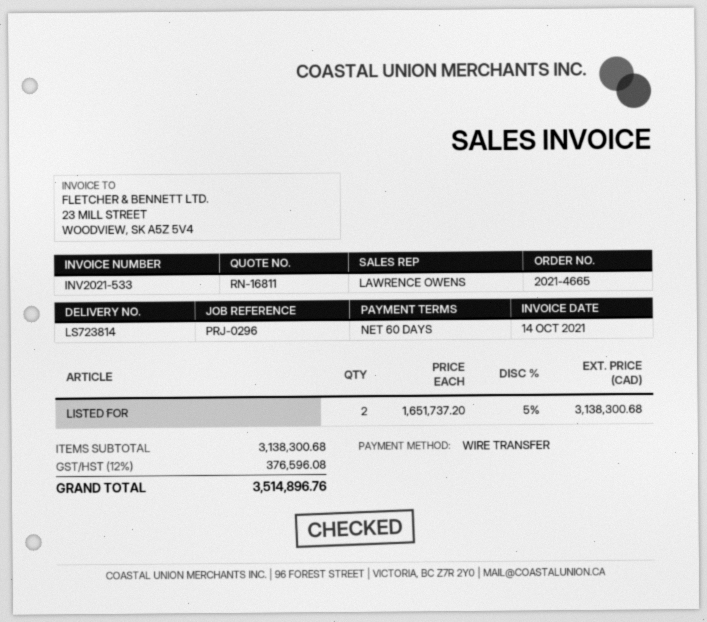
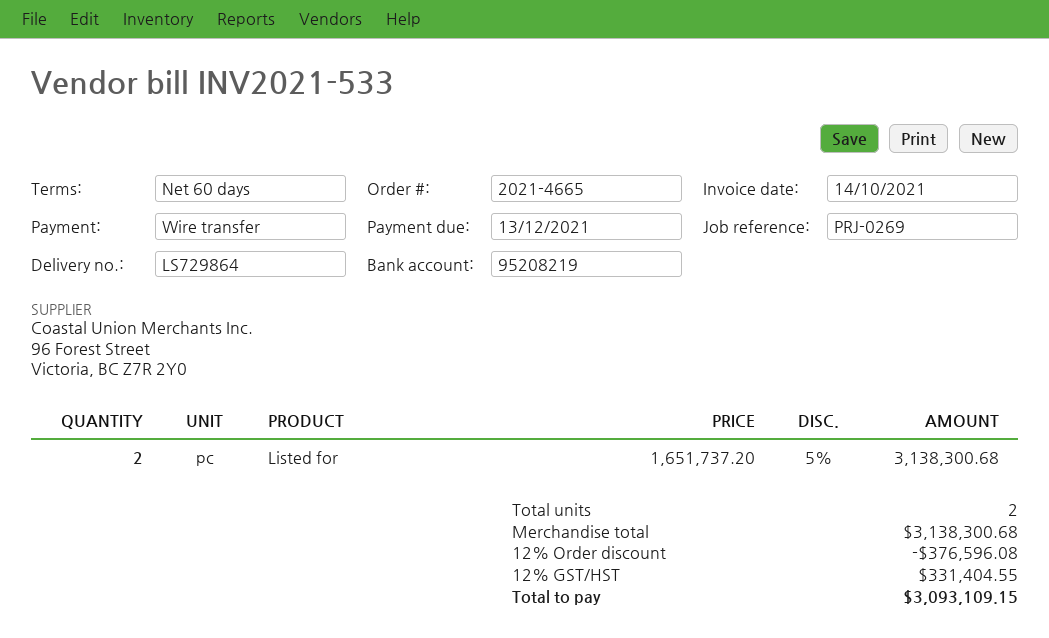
delivery note number: LS723814 -> LS729864
reference: PRJ-0296 -> PRJ-0269
discount: none -> 12% = 376596.08
tax: 12% = 376596.08 -> 12% = 331404.55
total: 3514896.76 -> 3093109.15

